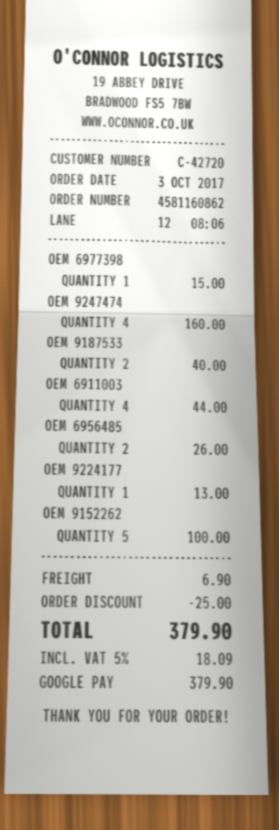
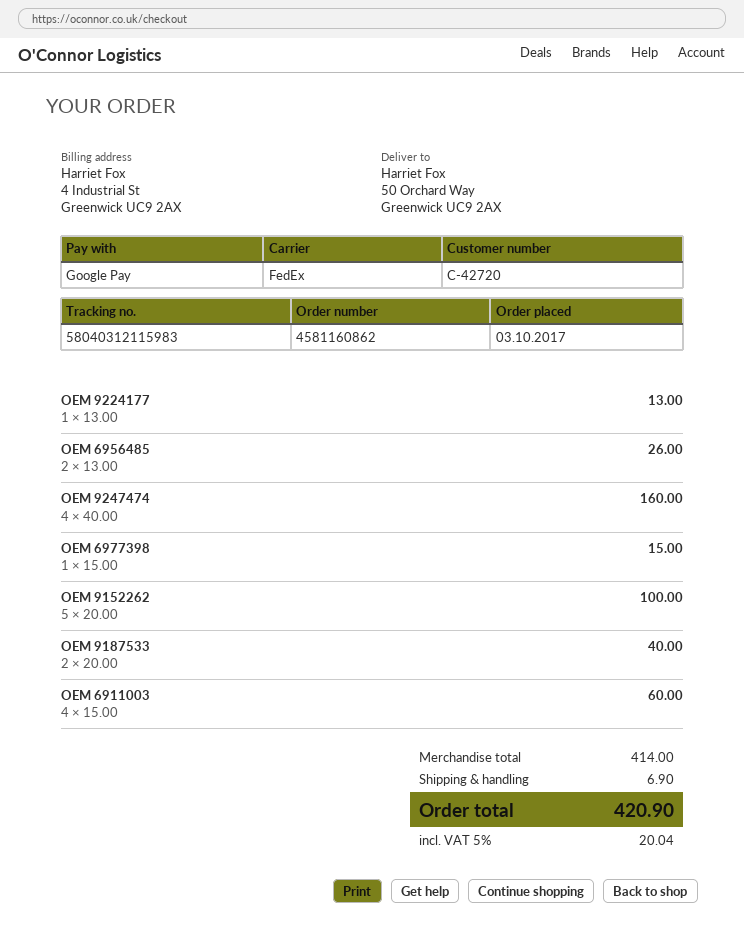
OEM 6911003: 4 for 44.00 -> 4 for 60.00
discount: 25.00 -> none
tax: 5% = 18.09 -> 5% = 20.04
total: 379.90 -> 420.90

